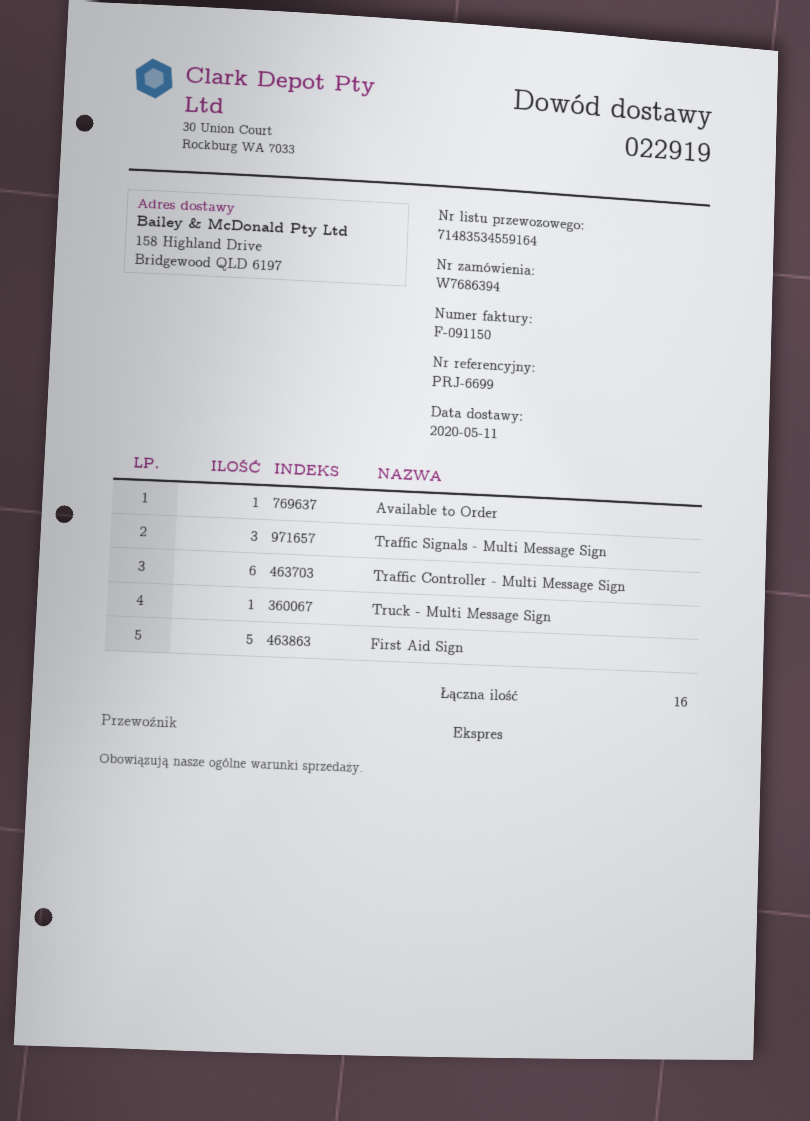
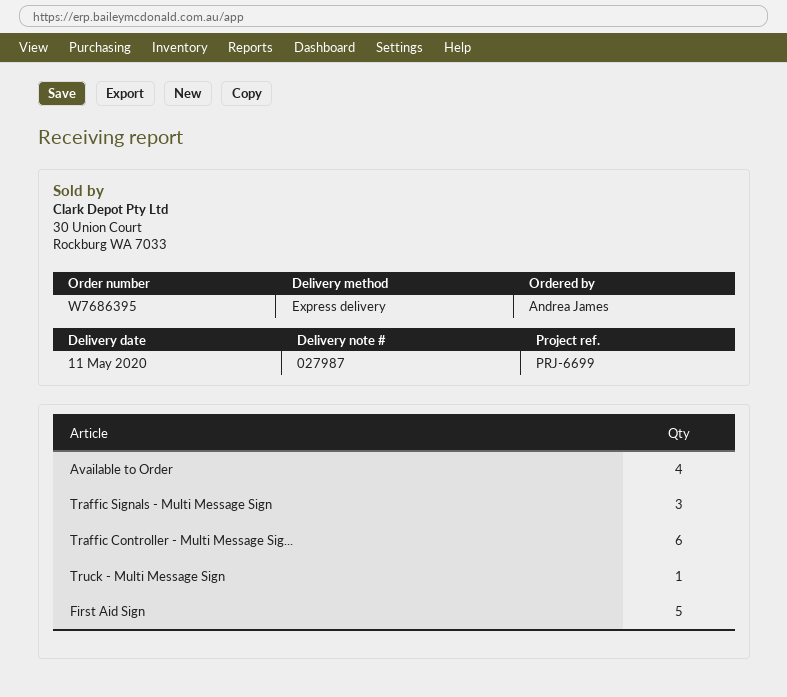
order number: W7686394 -> W7686395
delivery note number: 022919 -> 027987
Available to Order: 1 -> 4

